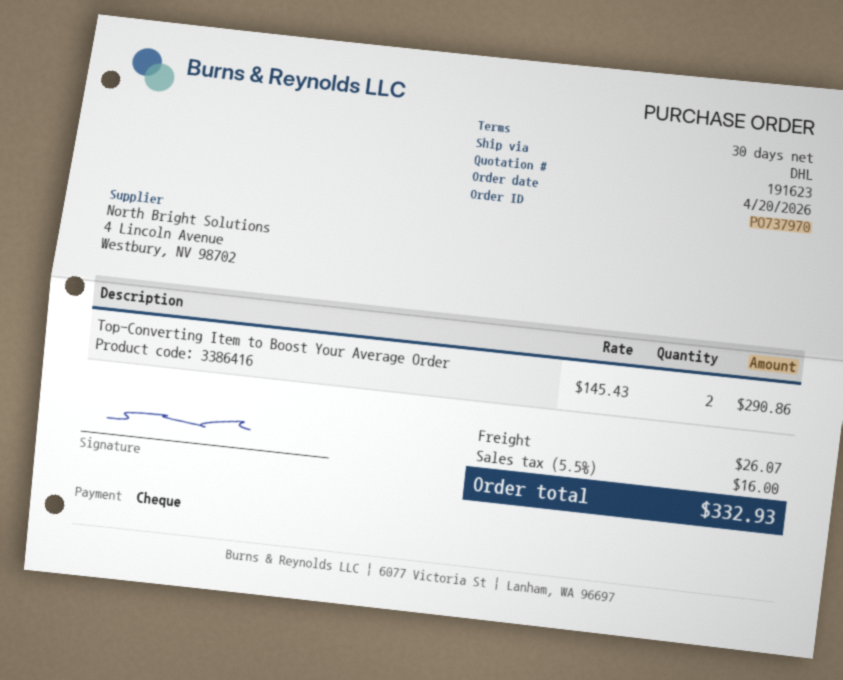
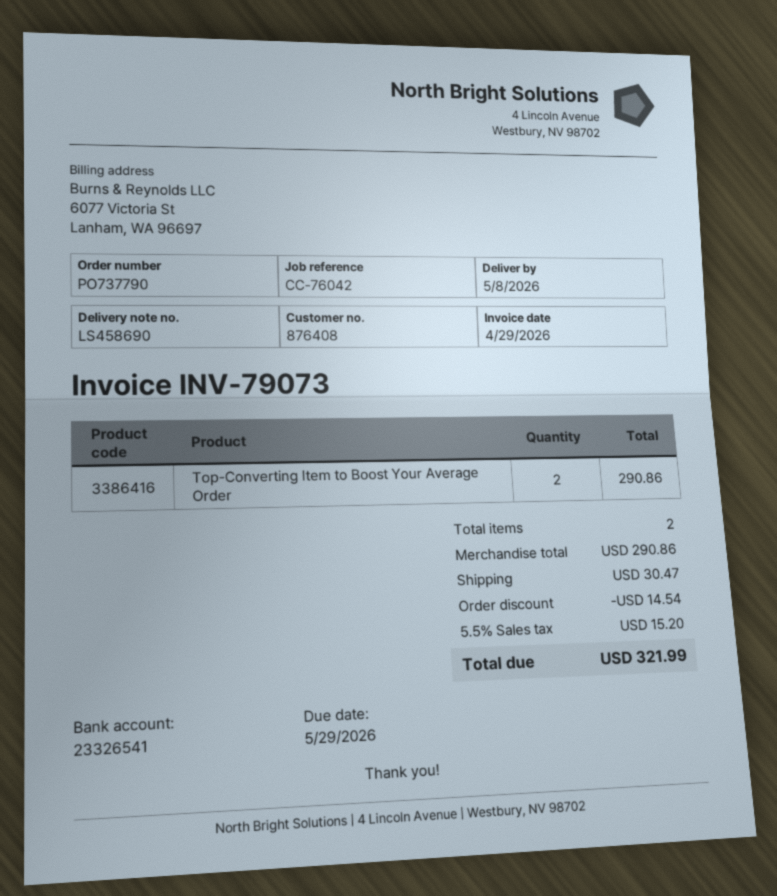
order number: PO737970 -> PO737790
discount: none -> 14.54
shipping: 26.07 -> 30.47
tax: 5.5% = 16.00 -> 5.5% = 15.20
total: 332.93 -> 321.99

